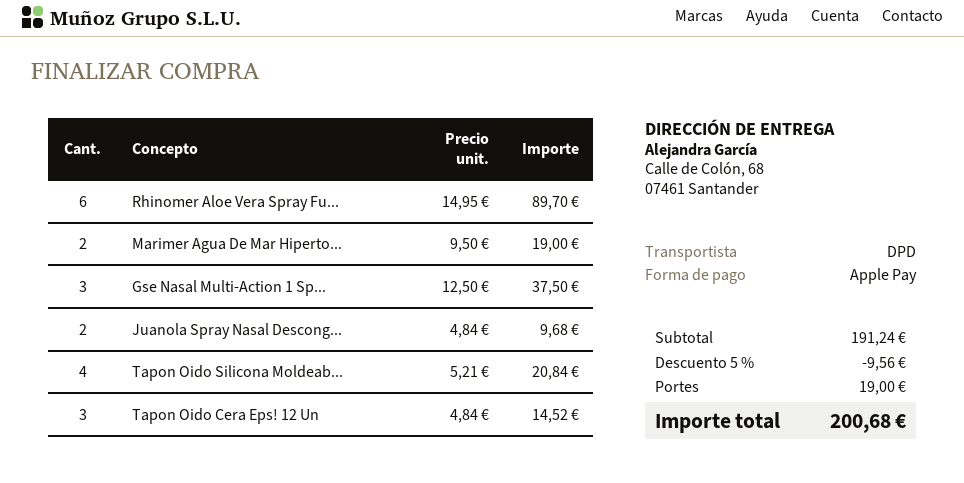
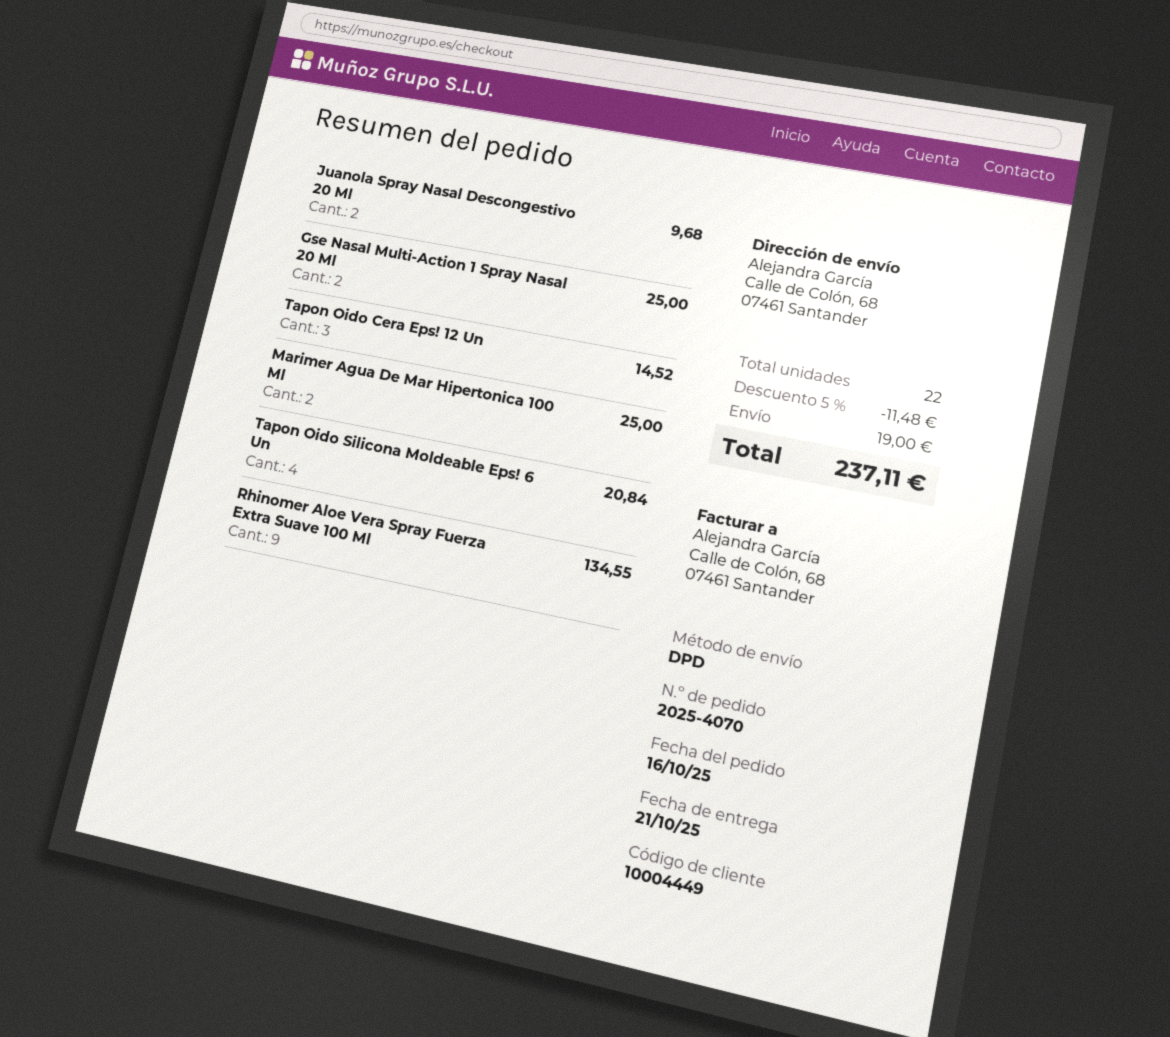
Rhinomer Aloe Vera Spray Fu...: 6 for 89.70 -> 9 for 134.55
Marimer Agua De Mar Hiperto...: 2 for 19.00 -> 2 for 25.00
Gse Nasal Multi-Action 1 Sp...: 3 for 37.50 -> 2 for 25.00
discount: 5% = 9.56 -> 5% = 11.48
total: 200.68 -> 237.11

